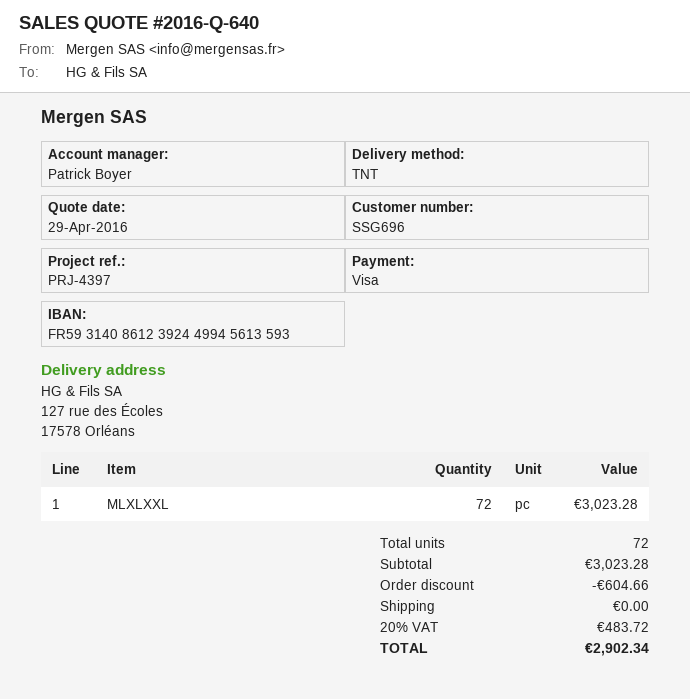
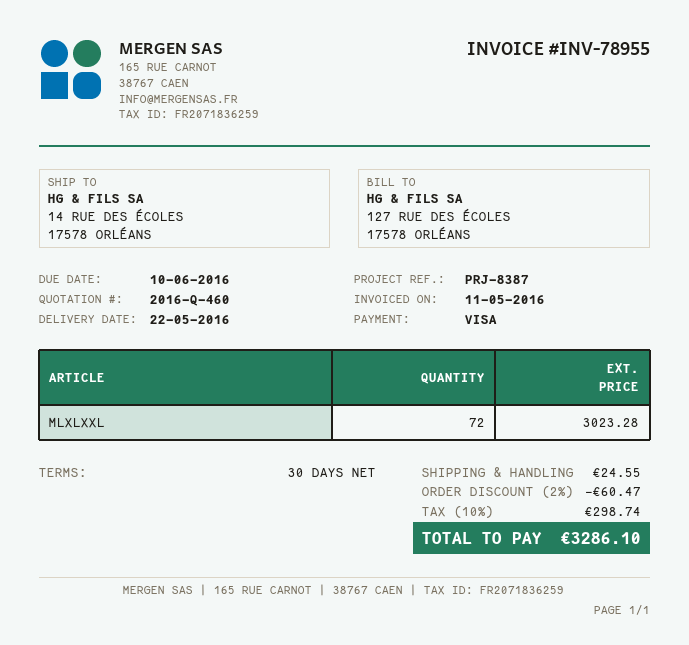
quote number: 2016-Q-640 -> 2016-Q-460
reference: PRJ-4397 -> PRJ-8387
ship to: 127 rue des Écoles, 17578 Orléans -> 14 RUE DES ÉCOLES, 17578 ORLÉANS
discount: 604.66 -> 60.47
shipping: 0.00 -> 24.55
tax: 20% = 483.72 -> 10% = 298.74
total: 2902.34 -> 3286.10

